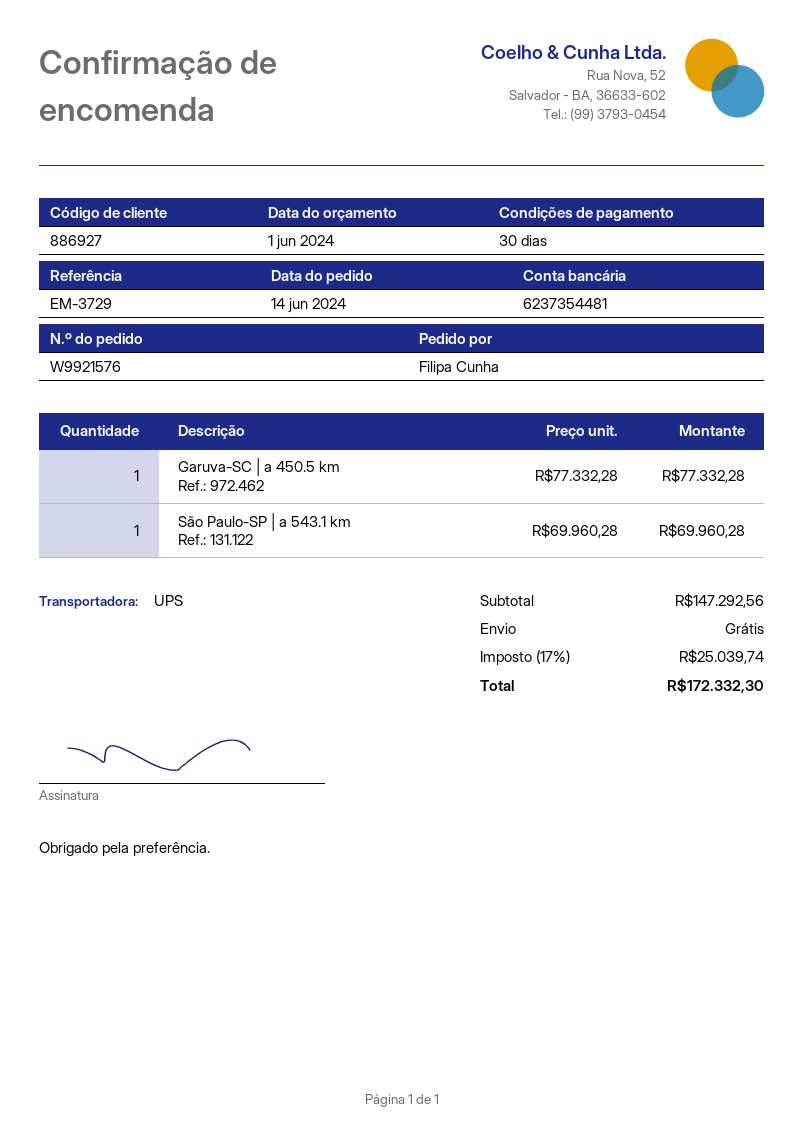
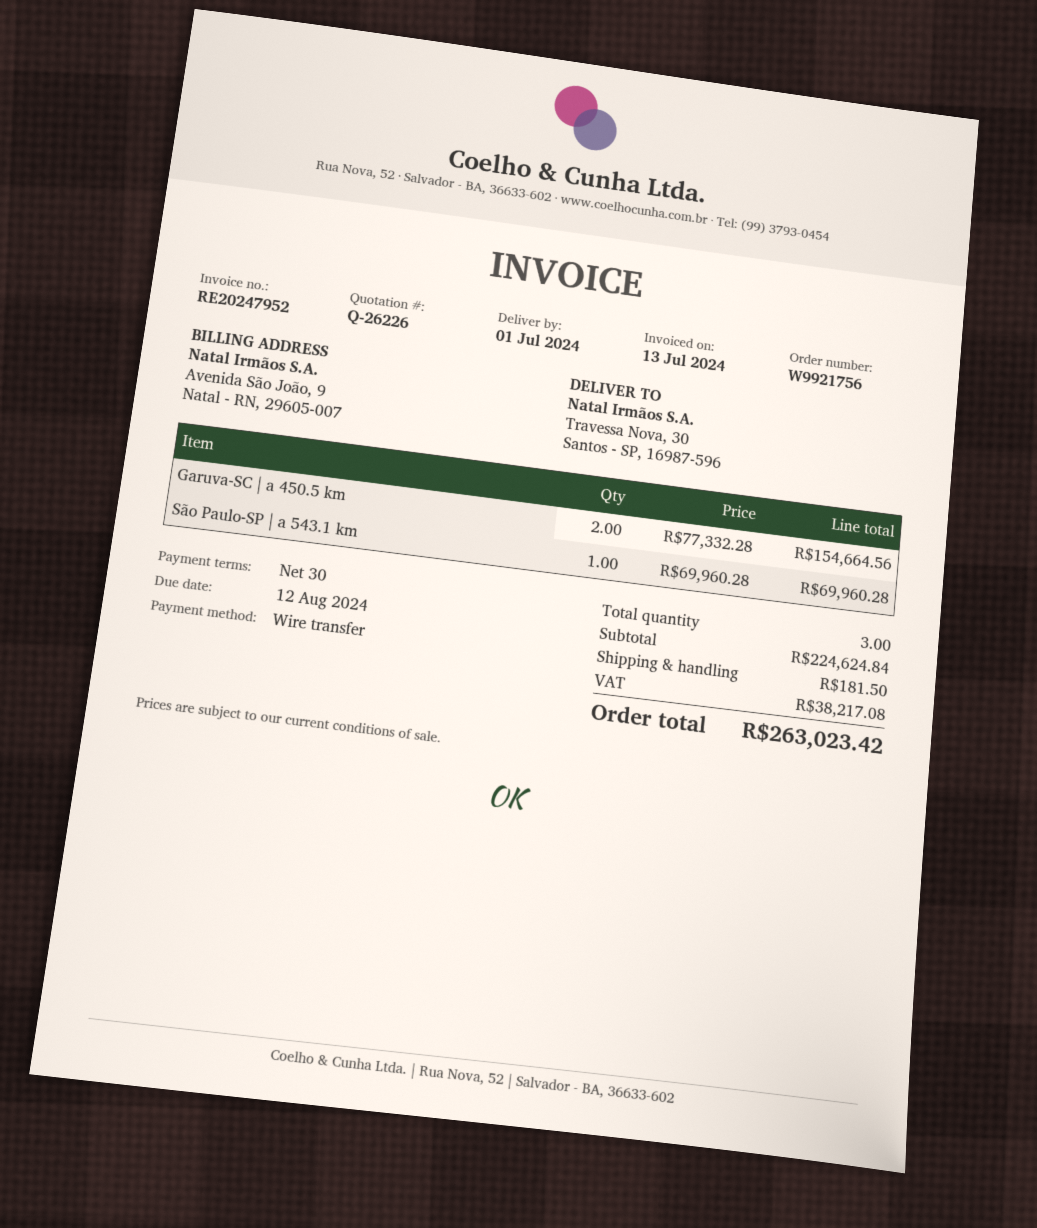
order number: W9921576 -> W9921756
Garuva-SC | a 450.5 km: 1 x 77332.28 = 77332.28 -> 2 x 77332.28 = 154664.56
subtotal: 147292.56 -> 224624.84
shipping: 0.00 -> 181.50
tax: 25039.74 -> 38217.08
total: 172332.30 -> 263023.42

